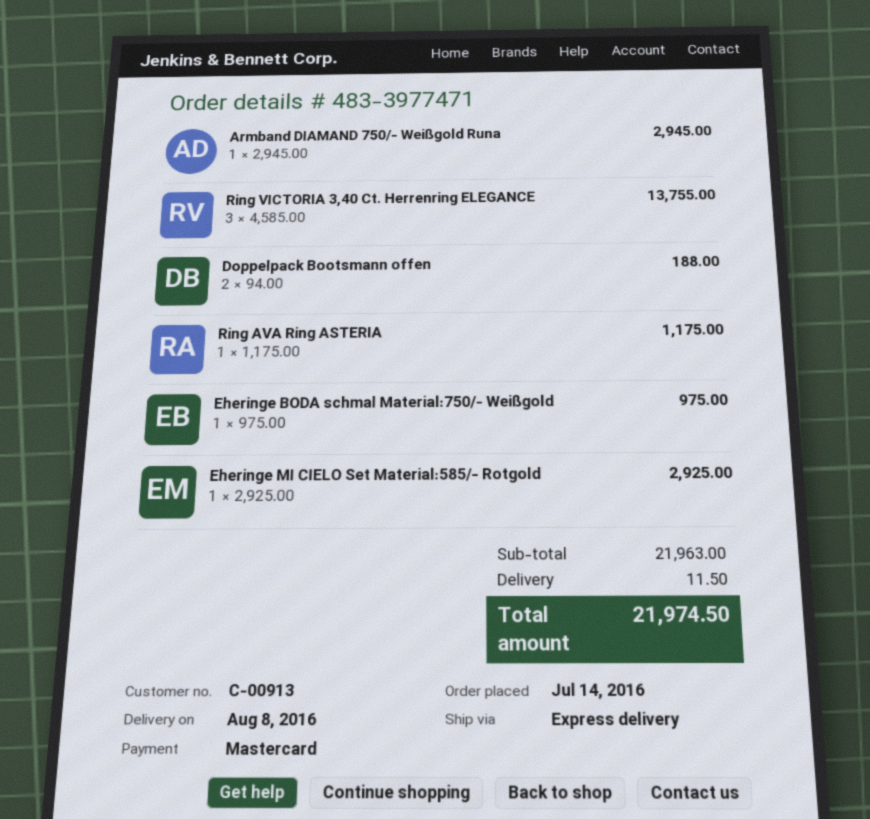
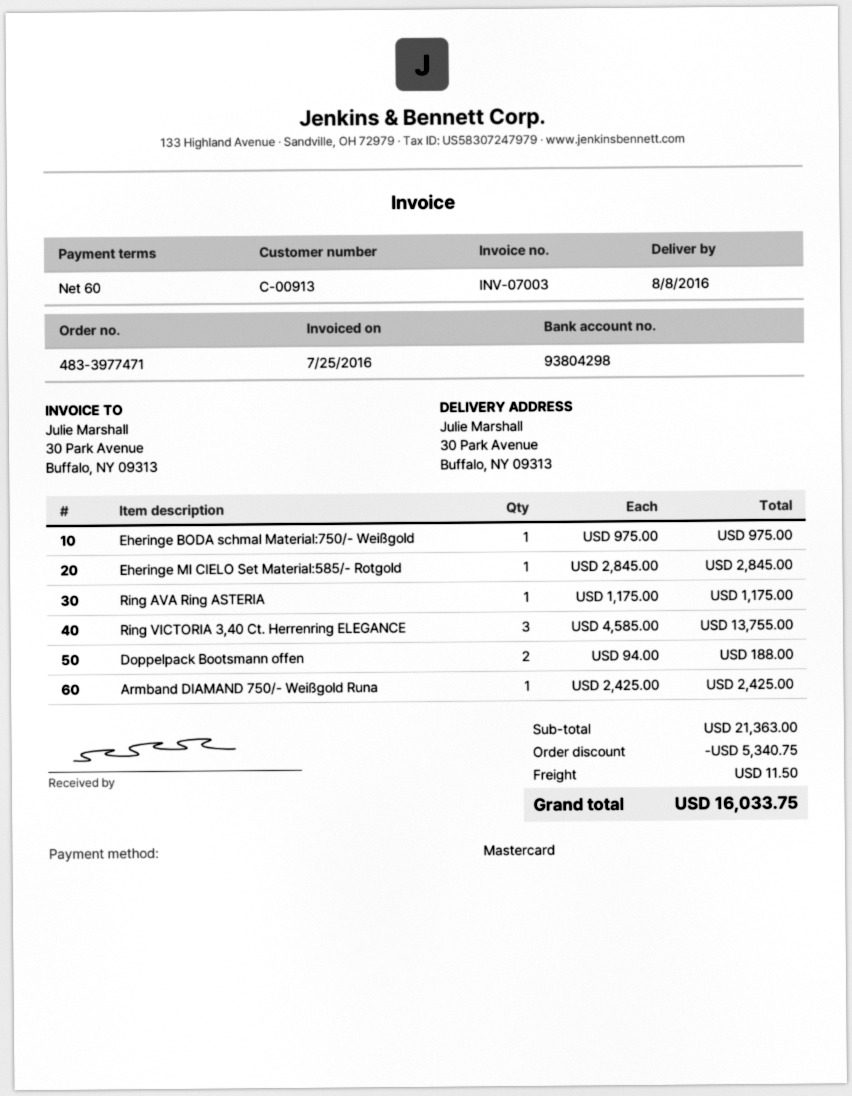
Armband DIAMAND 750/- Weißgold Runa: 1 x 2945.00 = 2945.00 -> 1 x 2425.00 = 2425.00
Eheringe MI CIELO Set Material:585/- Rotgold: 1 x 2925.00 = 2925.00 -> 1 x 2845.00 = 2845.00
subtotal: 21963.00 -> 21363.00
discount: none -> 5340.75
total: 21974.50 -> 16033.75

